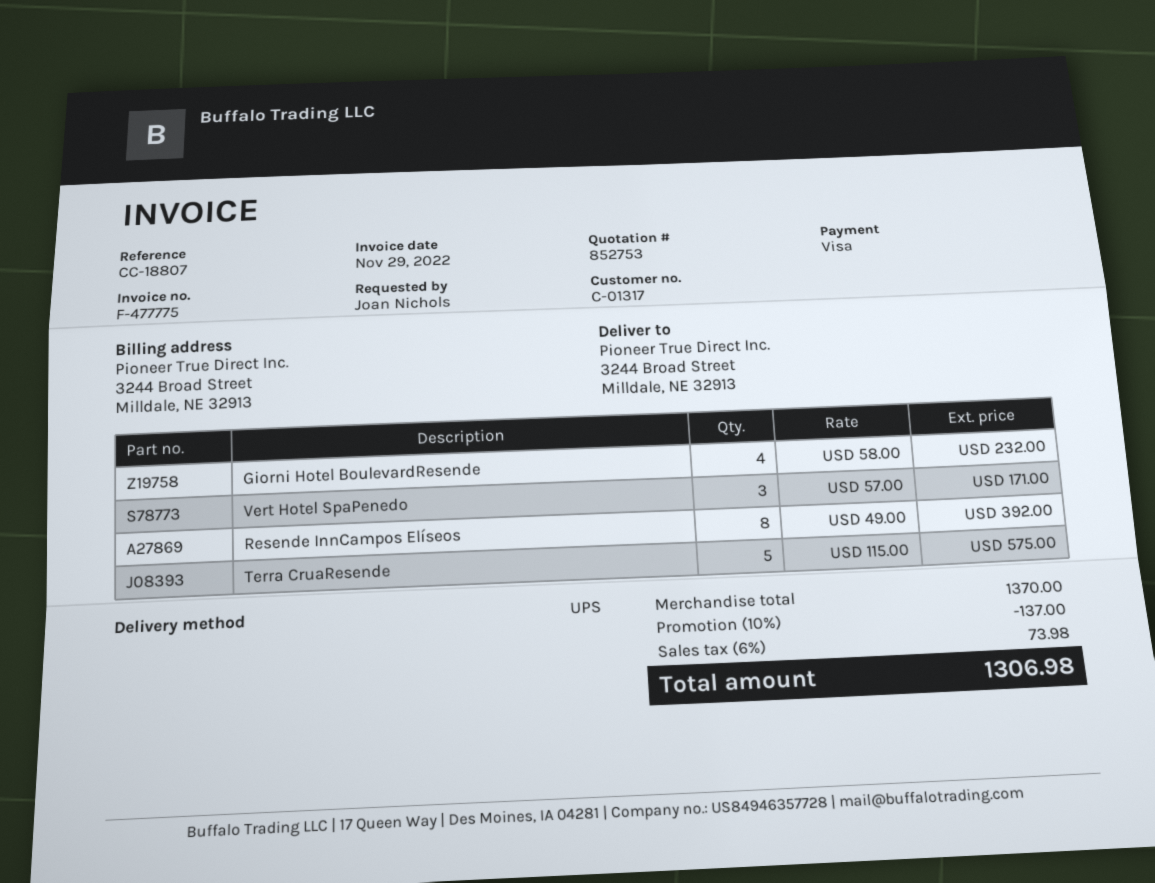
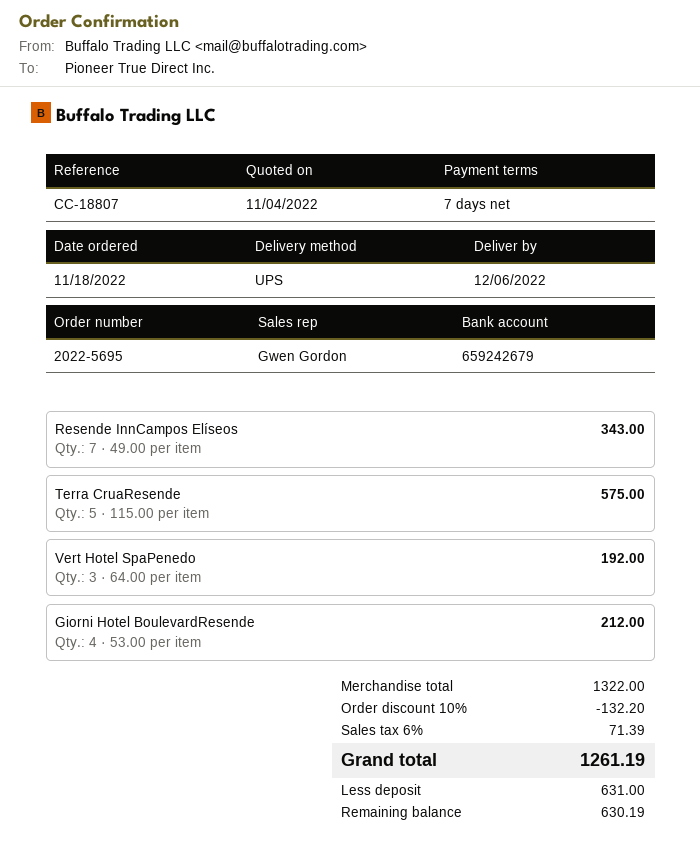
Giorni Hotel BoulevardResende: 4 x 58.00 = 232.00 -> 4 x 53.00 = 212.00
Vert Hotel SpaPenedo: 3 x 57.00 = 171.00 -> 3 x 64.00 = 192.00
Resende InnCampos Elíseos: 8 x 49.00 = 392.00 -> 7 x 49.00 = 343.00
subtotal: 1370.00 -> 1322.00
discount: 10% = 137.00 -> 10% = 132.20
tax: 6% = 73.98 -> 6% = 71.39
total: 1306.98 -> 1261.19

